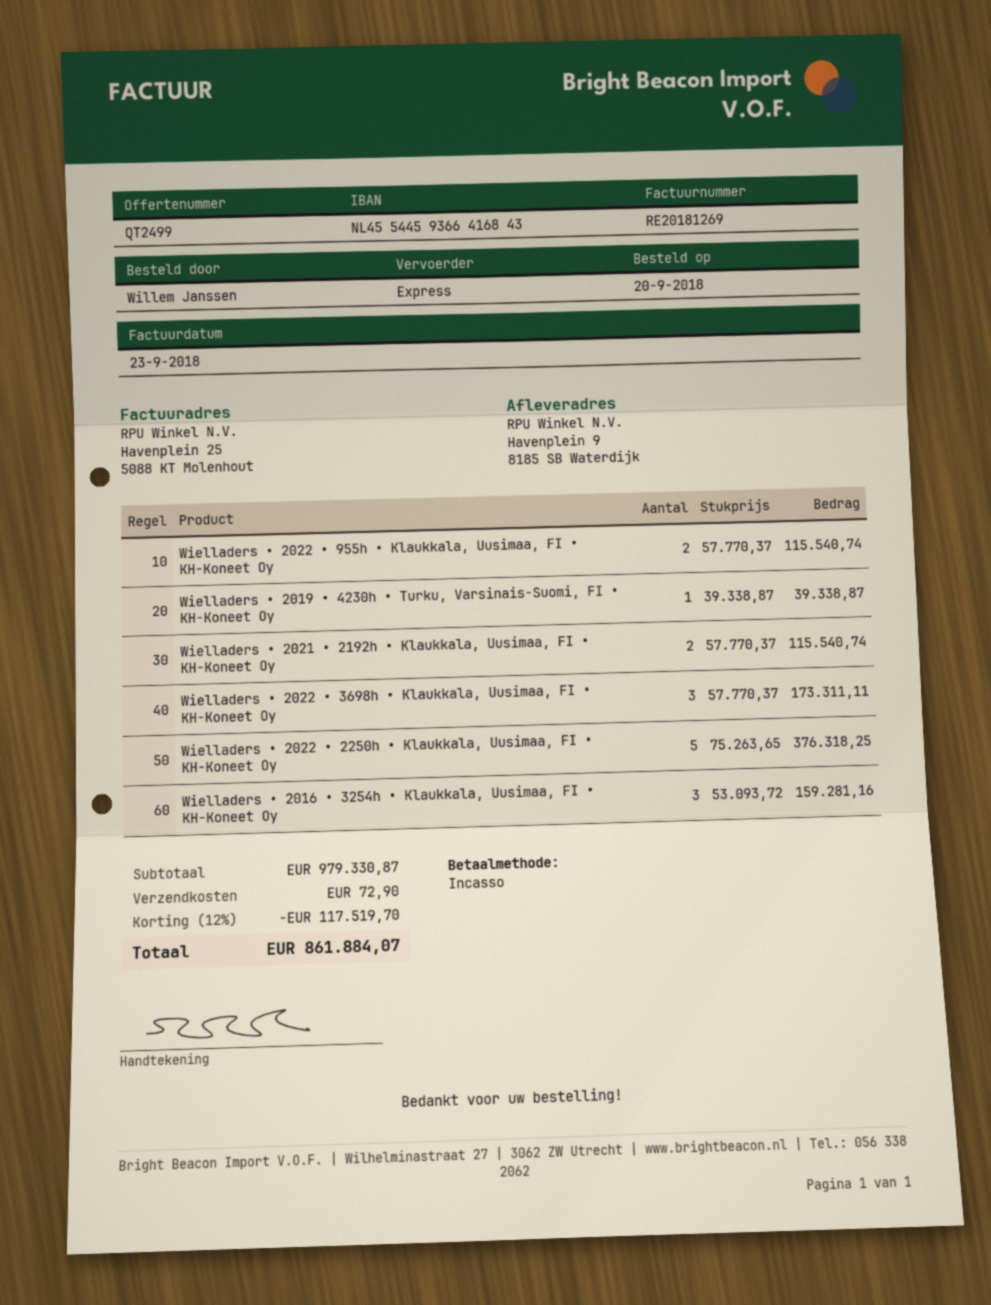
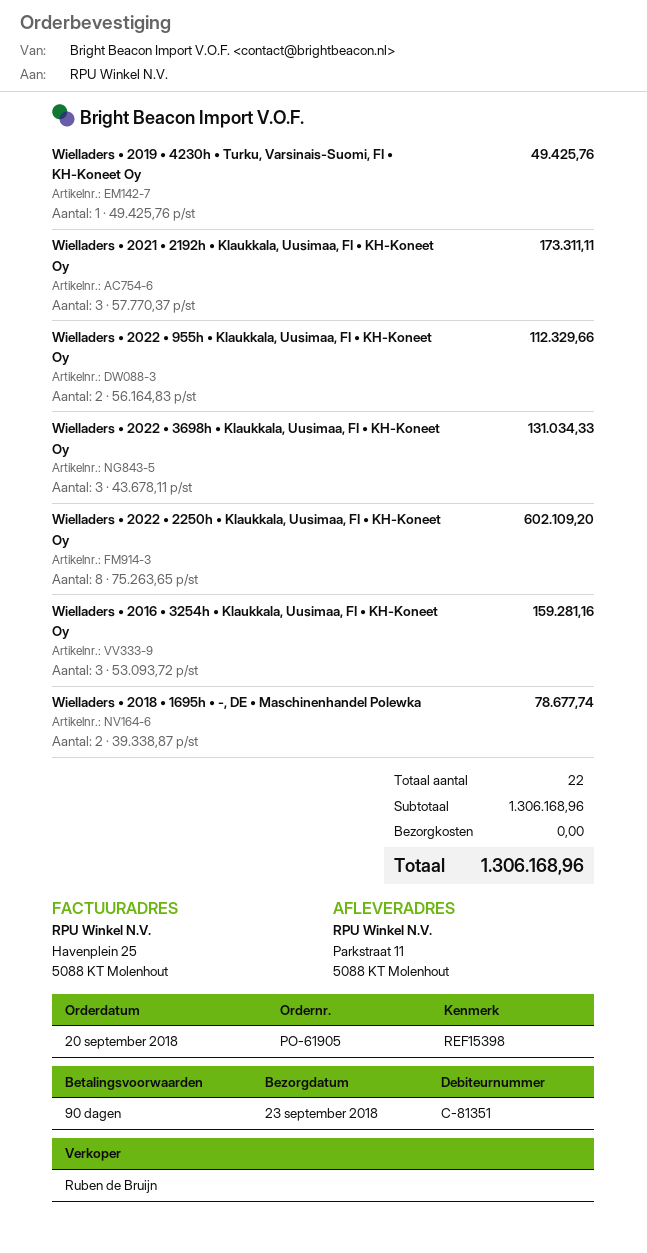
ship to: Havenplein 9, 8185 SB Waterdijk -> Parkstraat 11, 5088 KT Molenhout
Wielladers • 2022 • 955h • Klaukkala, Uusimaa, FI • KH-Koneet Oy: 2 x 57770.37 = 115540.74 -> 2 x 56164.83 = 112329.66
Wielladers • 2019 • 4230h • Turku, Varsinais-Suomi, FI • KH-Koneet Oy: 1 x 39338.87 = 39338.87 -> 1 x 49425.76 = 49425.76
Wielladers • 2021 • 2192h • Klaukkala, Uusimaa, FI • KH-Koneet Oy: 2 x 57770.37 = 115540.74 -> 3 x 57770.37 = 173311.11
Wielladers • 2022 • 3698h • Klaukkala, Uusimaa, FI • KH-Koneet Oy: 3 x 57770.37 = 173311.11 -> 3 x 43678.11 = 131034.33
Wielladers • 2022 • 2250h • Klaukkala, Uusimaa, FI • KH-Koneet Oy: 5 x 75263.65 = 376318.25 -> 8 x 75263.65 = 602109.20
Wielladers • 2018 • 1695h • -, DE • Maschinenhandel Polewka: none -> 2 x 39338.87 = 78677.74
subtotal: 979330.87 -> 1306168.96
discount: 12% = 117519.70 -> none
shipping: 72.90 -> 0.00
total: 861884.07 -> 1306168.96

